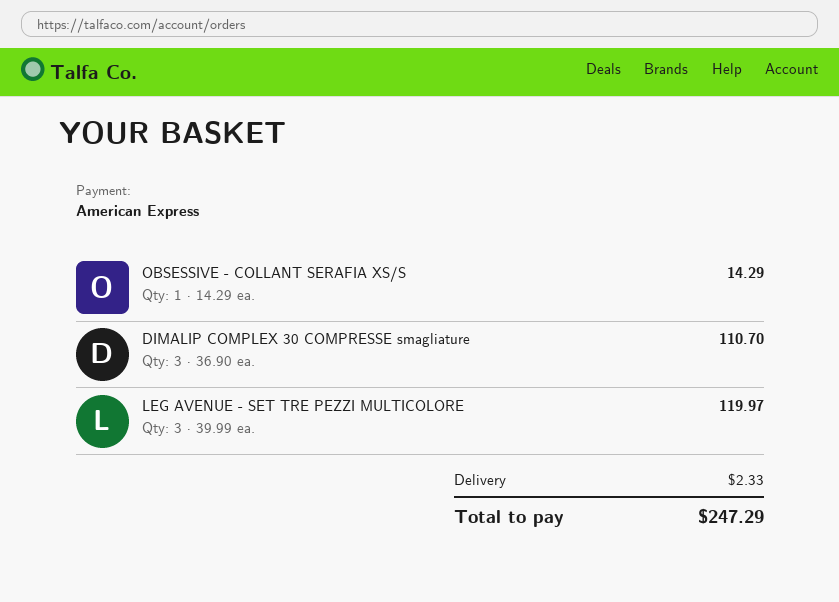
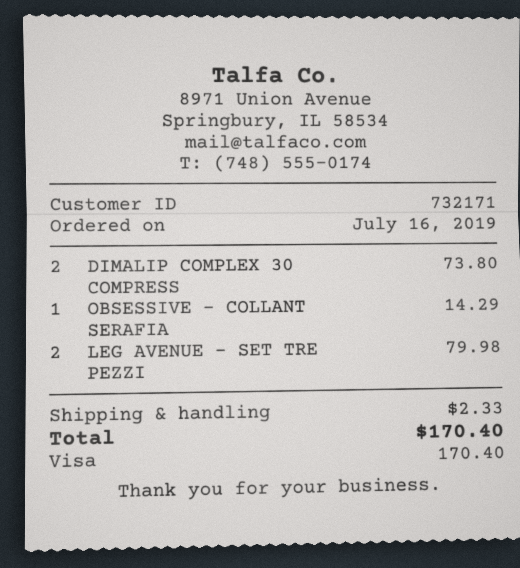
payment method: American Express -> Visa
DIMALIP COMPLEX 30 COMPRESSE smagliature: 3 for 110.70 -> 2 for 73.80
LEG AVENUE - SET TRE PEZZI MULTICOLORE: 3 for 119.97 -> 2 for 79.98
total: 247.29 -> 170.40

